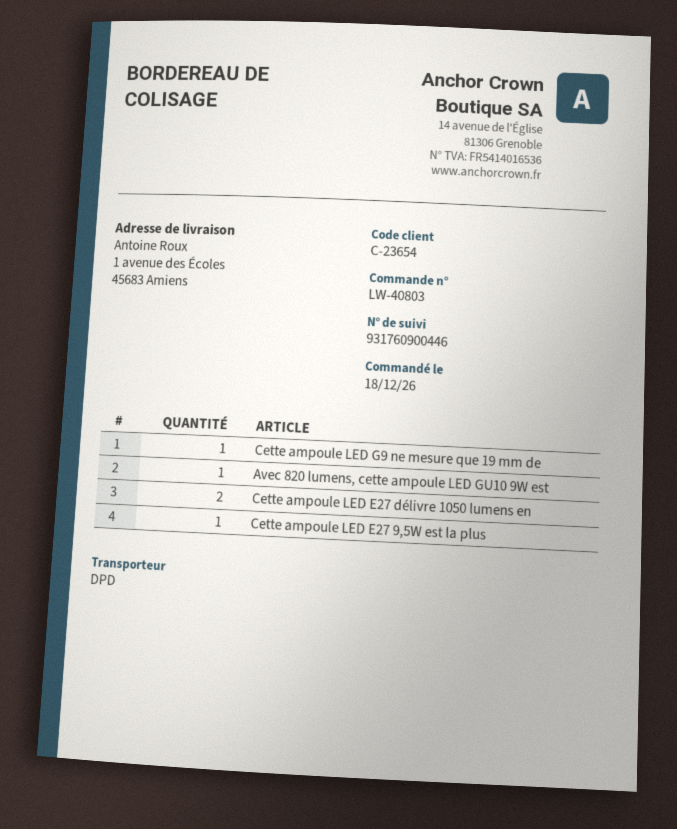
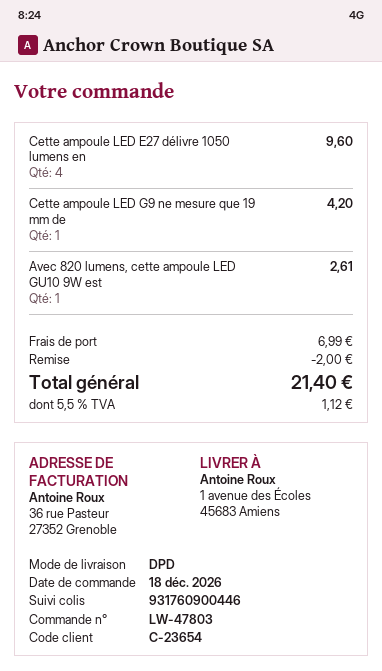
order number: LW-40803 -> LW-47803
Cette ampoule LED E27 délivre 1050 lumens en: 2 -> 4
Cette ampoule LED E27 9,5W est la plus: 1 -> none

